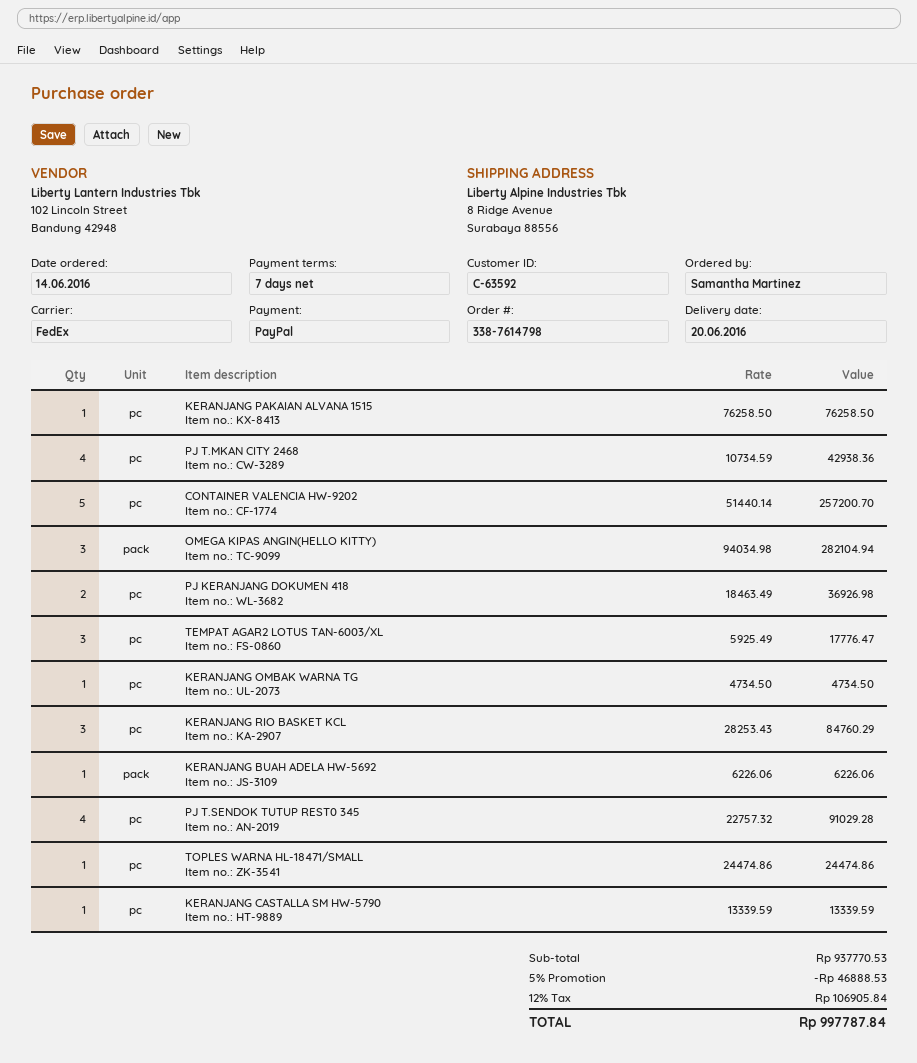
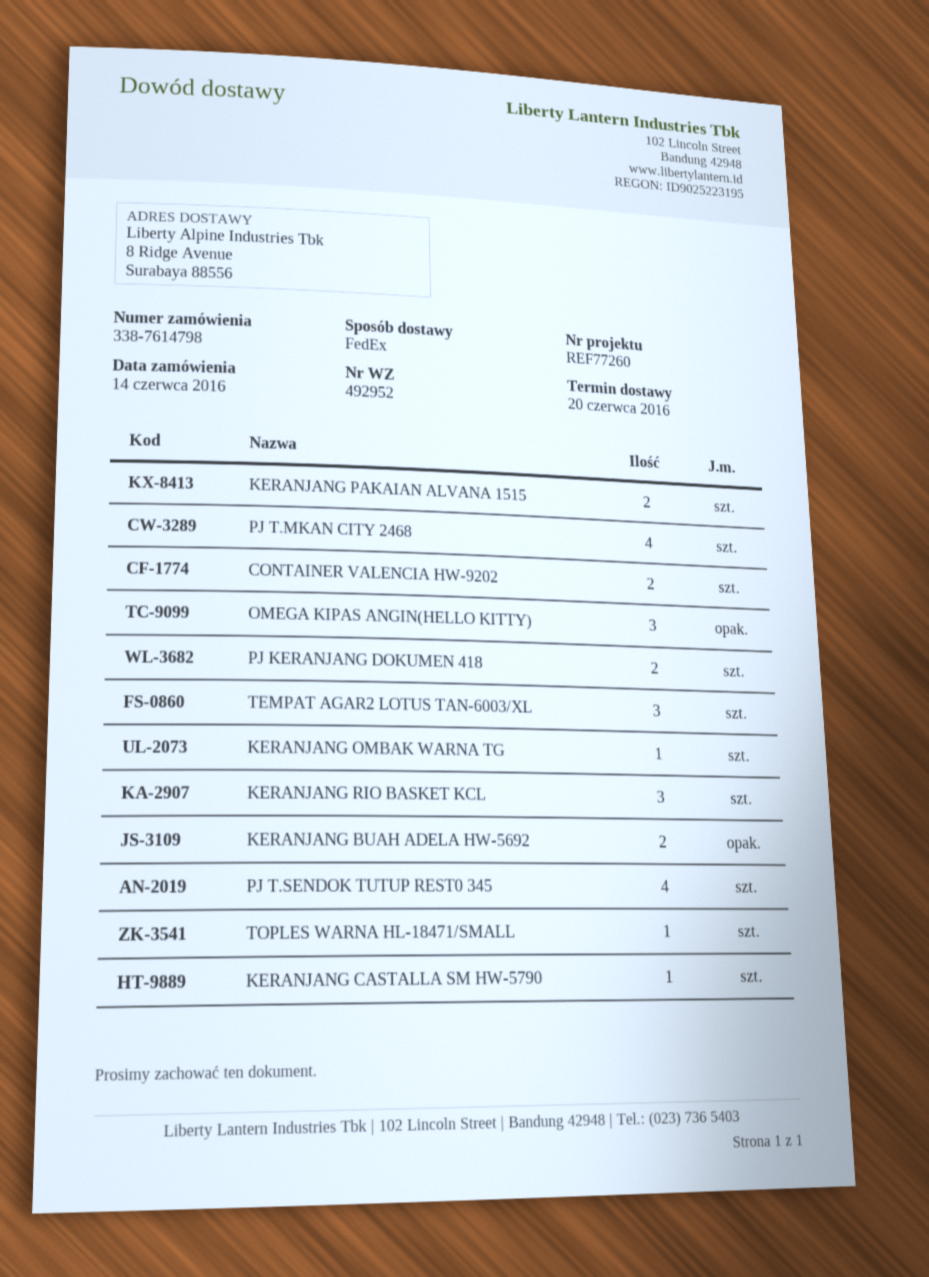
KERANJANG PAKAIAN ALVANA 1515: 1 -> 2
CONTAINER VALENCIA HW-9202: 5 -> 2
KERANJANG BUAH ADELA HW-5692: 1 -> 2

